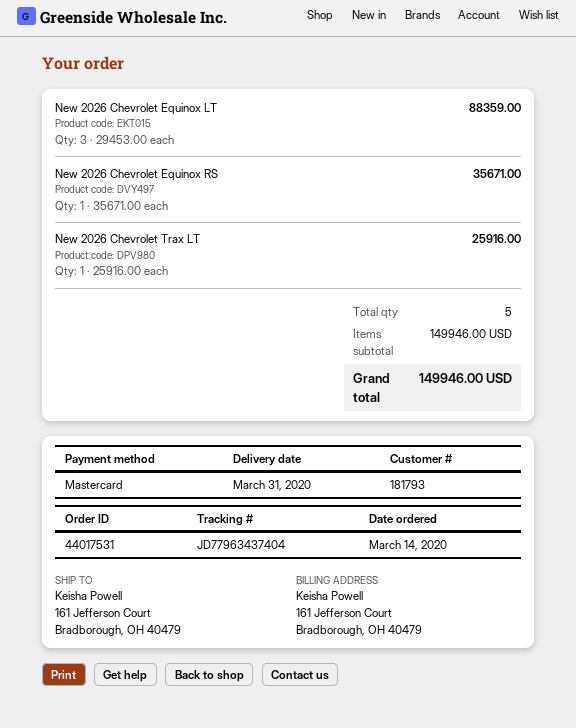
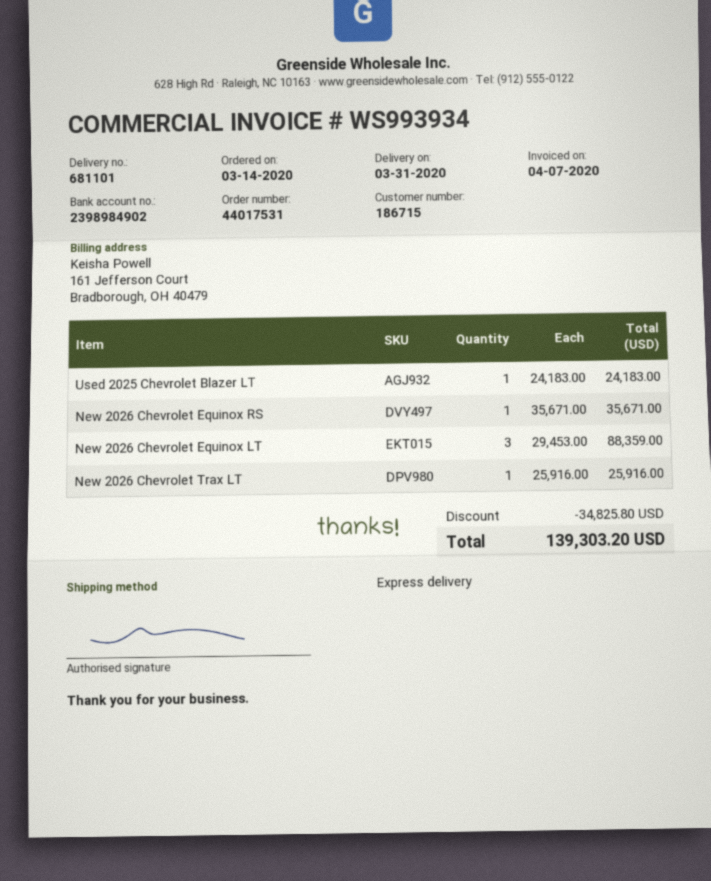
customer number: 181793 -> 186715
Used 2025 Chevrolet Blazer LT: none -> 1 x 24183.00 = 24183.00
discount: none -> 34825.80
total: 149946.00 -> 139303.20

